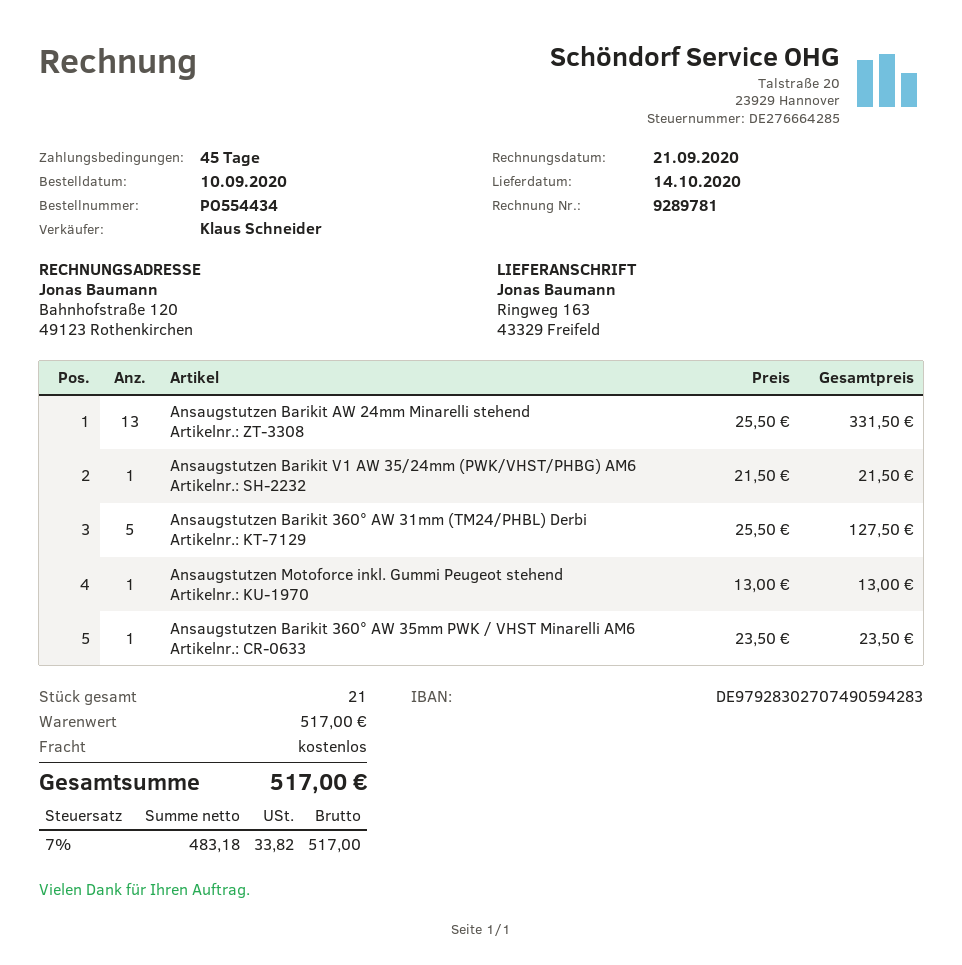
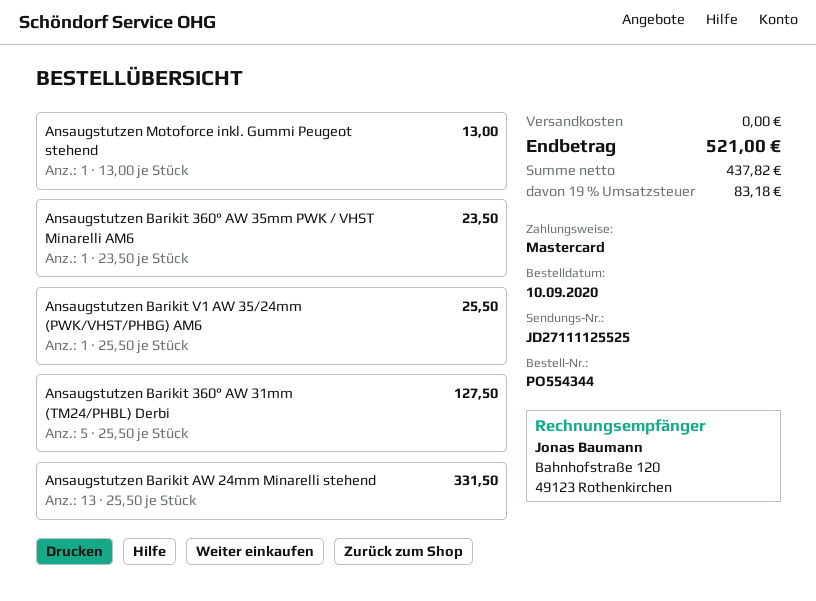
order number: PO554434 -> PO554344
Ansaugstutzen Barikit V1 AW 35/24mm (PWK/VHST/PHBG) AM6: 1 x 21.50 = 21.50 -> 1 x 25.50 = 25.50
net: 483.18 -> 437.82
tax: 7% = 33.82 -> 19% = 83.18
total: 517.00 -> 521.00

